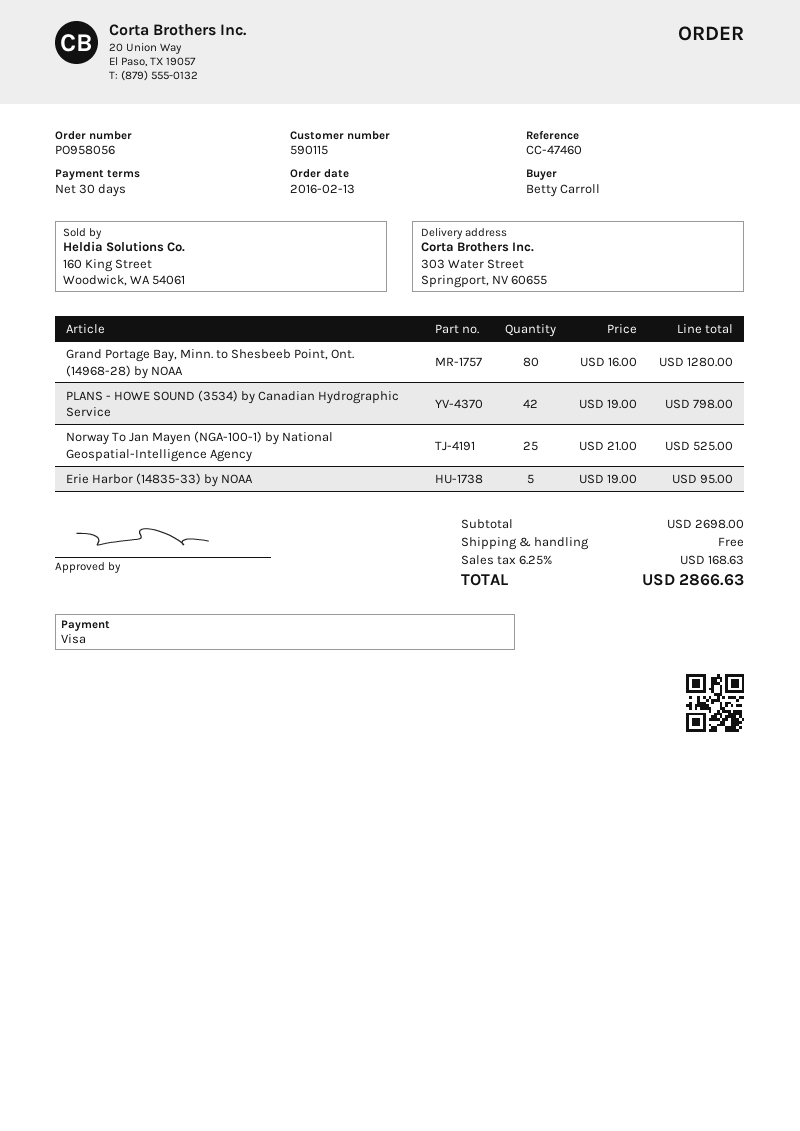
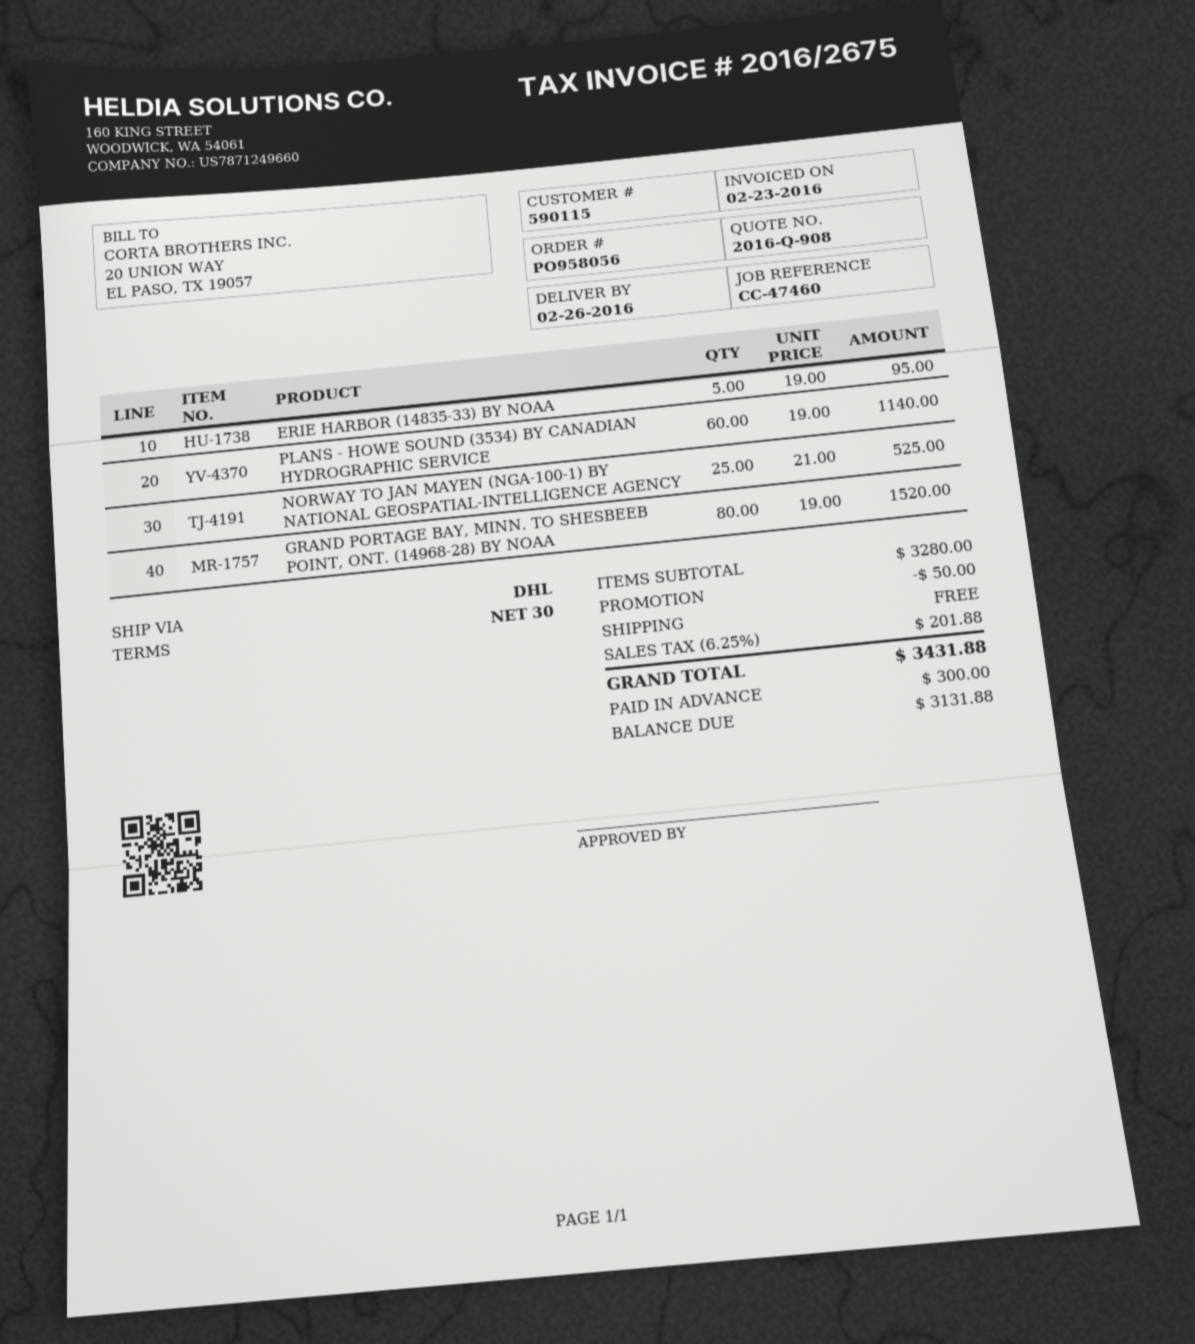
Grand Portage Bay, Minn. to Shesbeeb Point, Ont. (14968-28) by NOAA: 80 x 16.00 = 1280.00 -> 80 x 19.00 = 1520.00
PLANS - HOWE SOUND (3534) by Canadian Hydrographic Service: 42 x 19.00 = 798.00 -> 60 x 19.00 = 1140.00
subtotal: 2698.00 -> 3280.00
discount: none -> 50.00
tax: 6.25% = 168.63 -> 6.25% = 201.88
total: 2866.63 -> 3431.88

